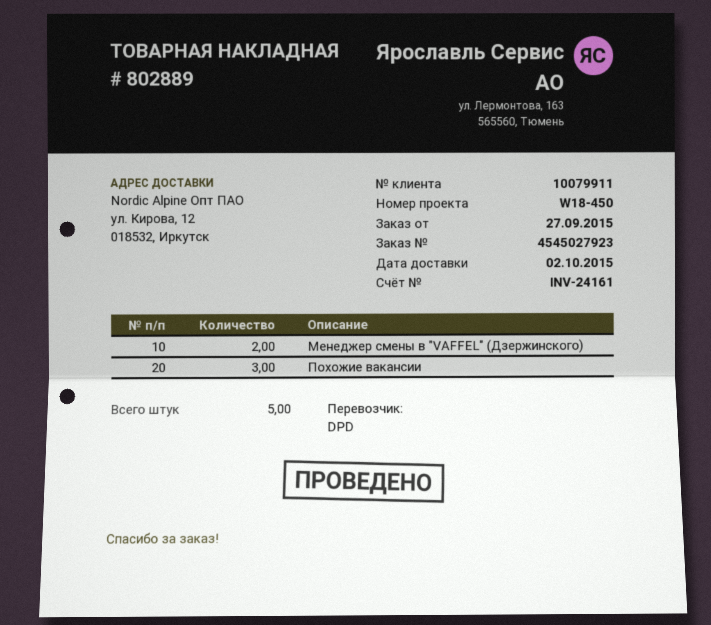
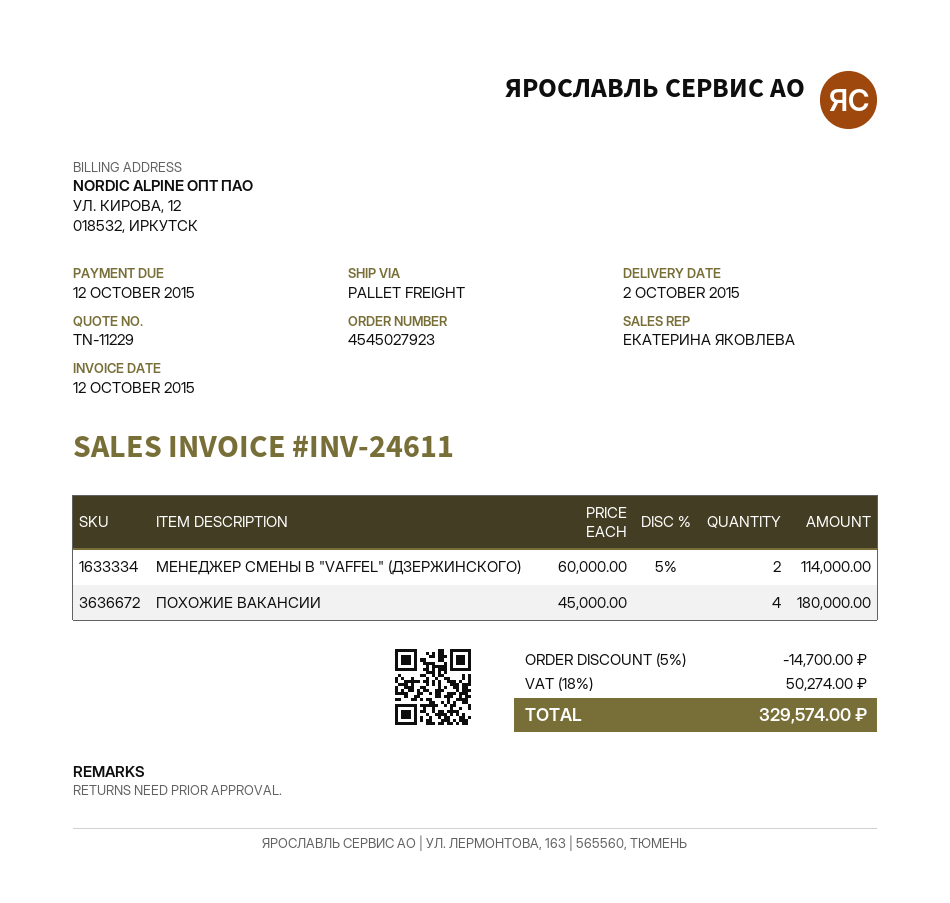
invoice number: INV-24161 -> INV-24611
shipping method: DPD -> pallet freight
Похожие вакансии: 3 -> 4

